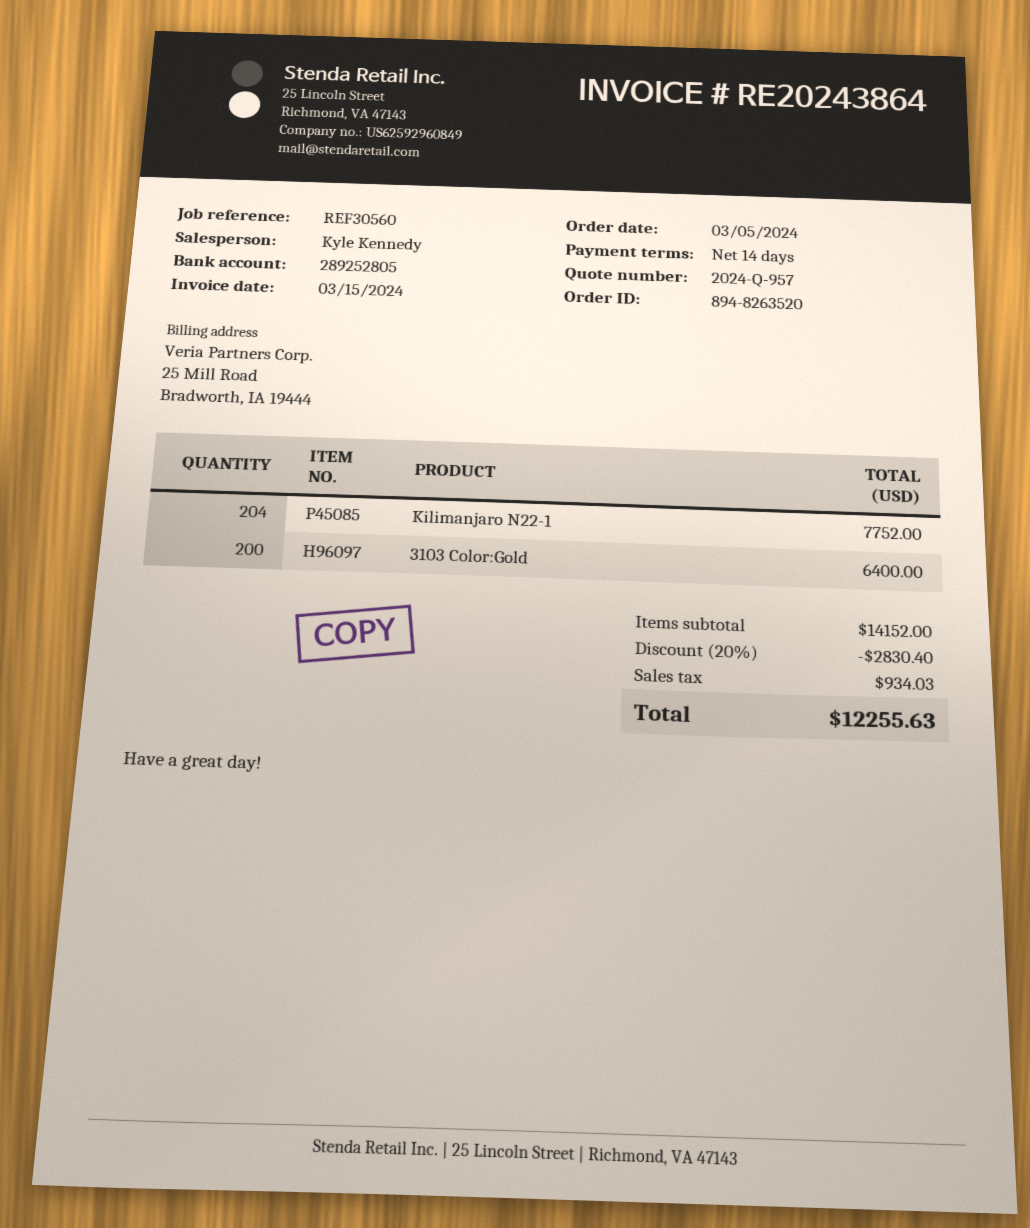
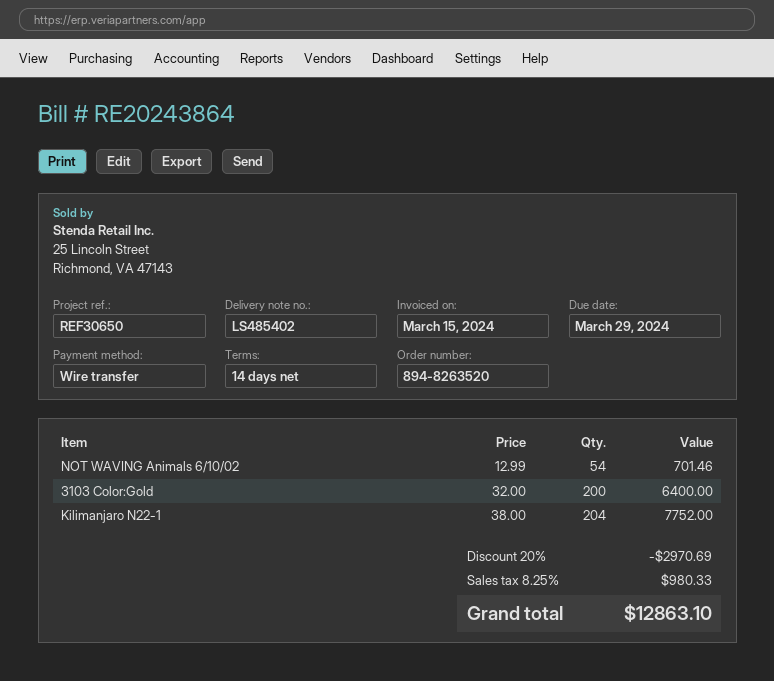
reference: REF30560 -> REF30650
NOT WAVING Animals 6/10/02: none -> 54 for 701.46
discount: 20% = 2830.40 -> 20% = 2970.69
tax: 934.03 -> 980.33
total: 12255.63 -> 12863.10

